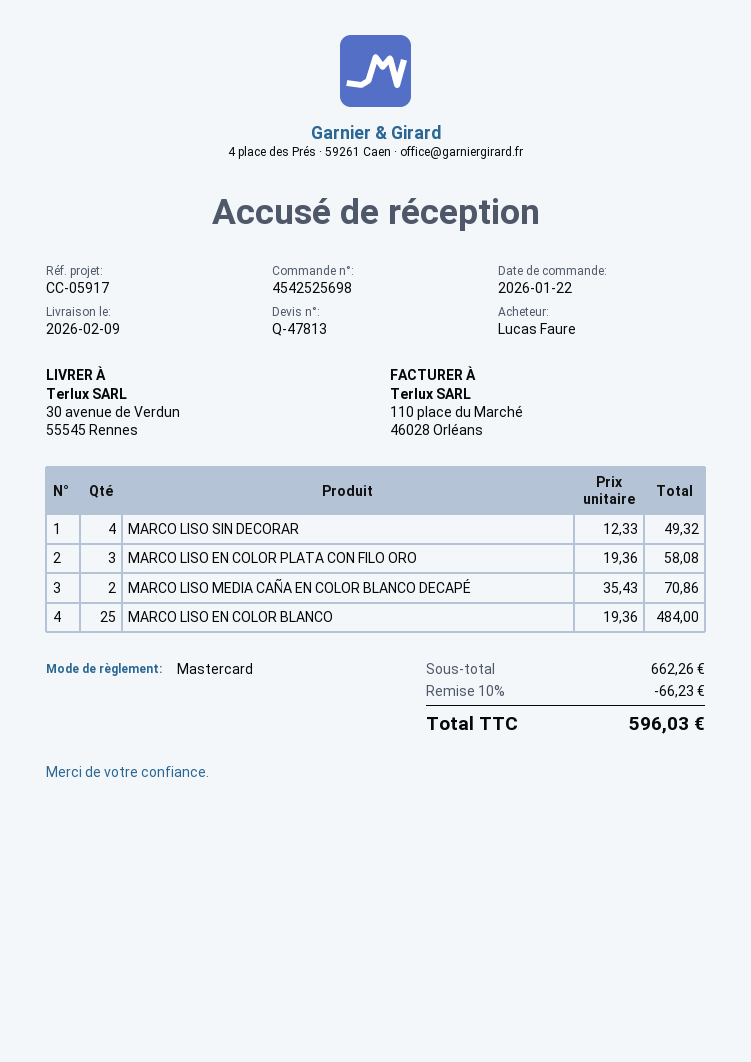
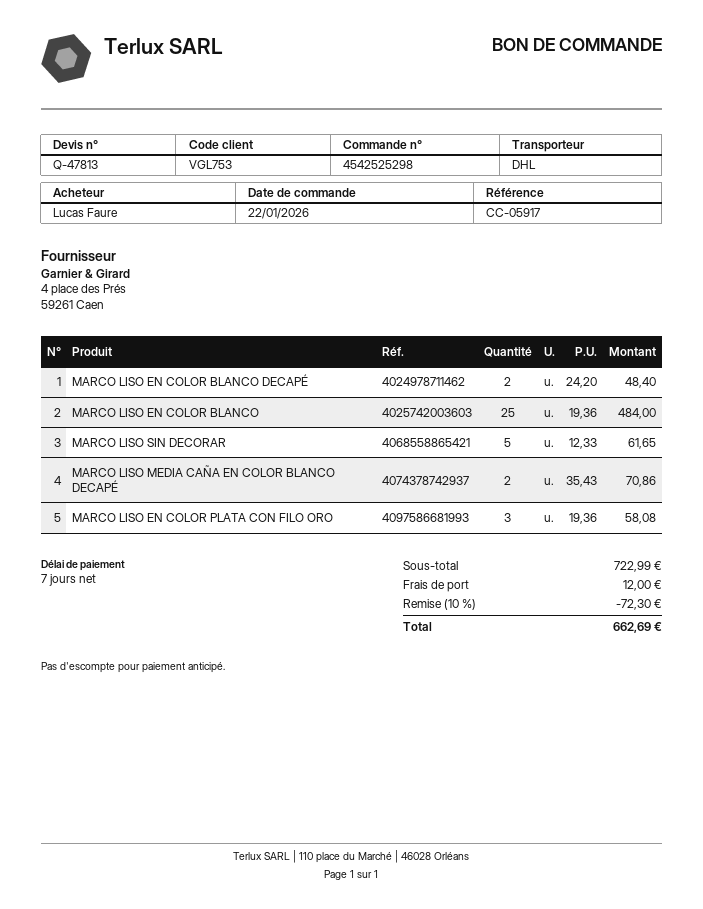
order number: 4542525698 -> 4542525298
MARCO LISO SIN DECORAR: 4 x 12.33 = 49.32 -> 5 x 12.33 = 61.65
MARCO LISO EN COLOR BLANCO DECAPÉ: none -> 2 x 24.20 = 48.40
subtotal: 662.26 -> 722.99
discount: 10% = 66.23 -> 10% = 72.30
shipping: none -> 12.00
total: 596.03 -> 662.69

